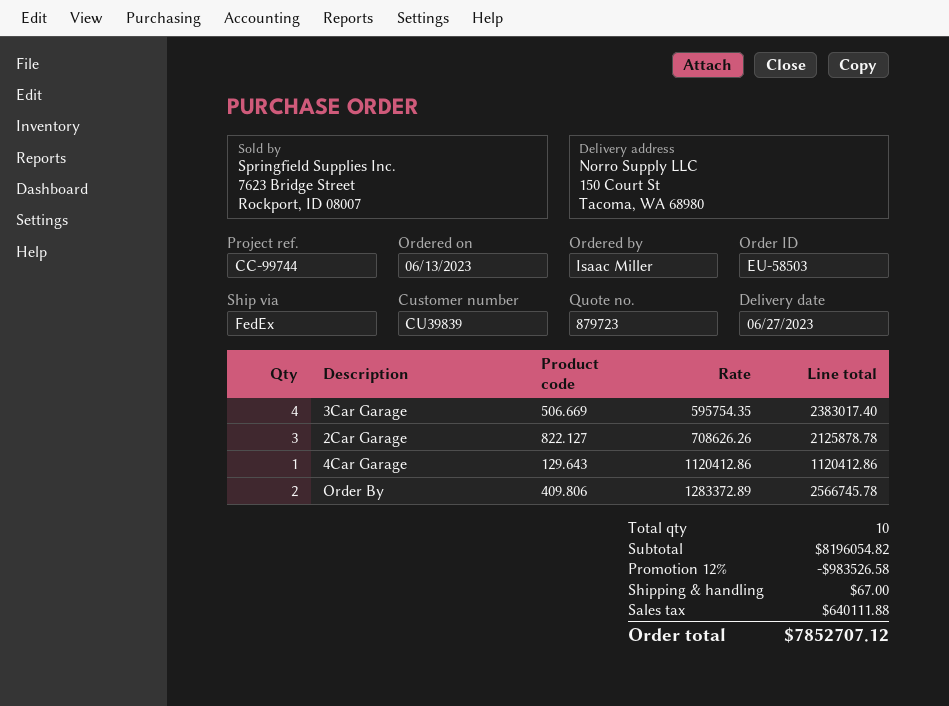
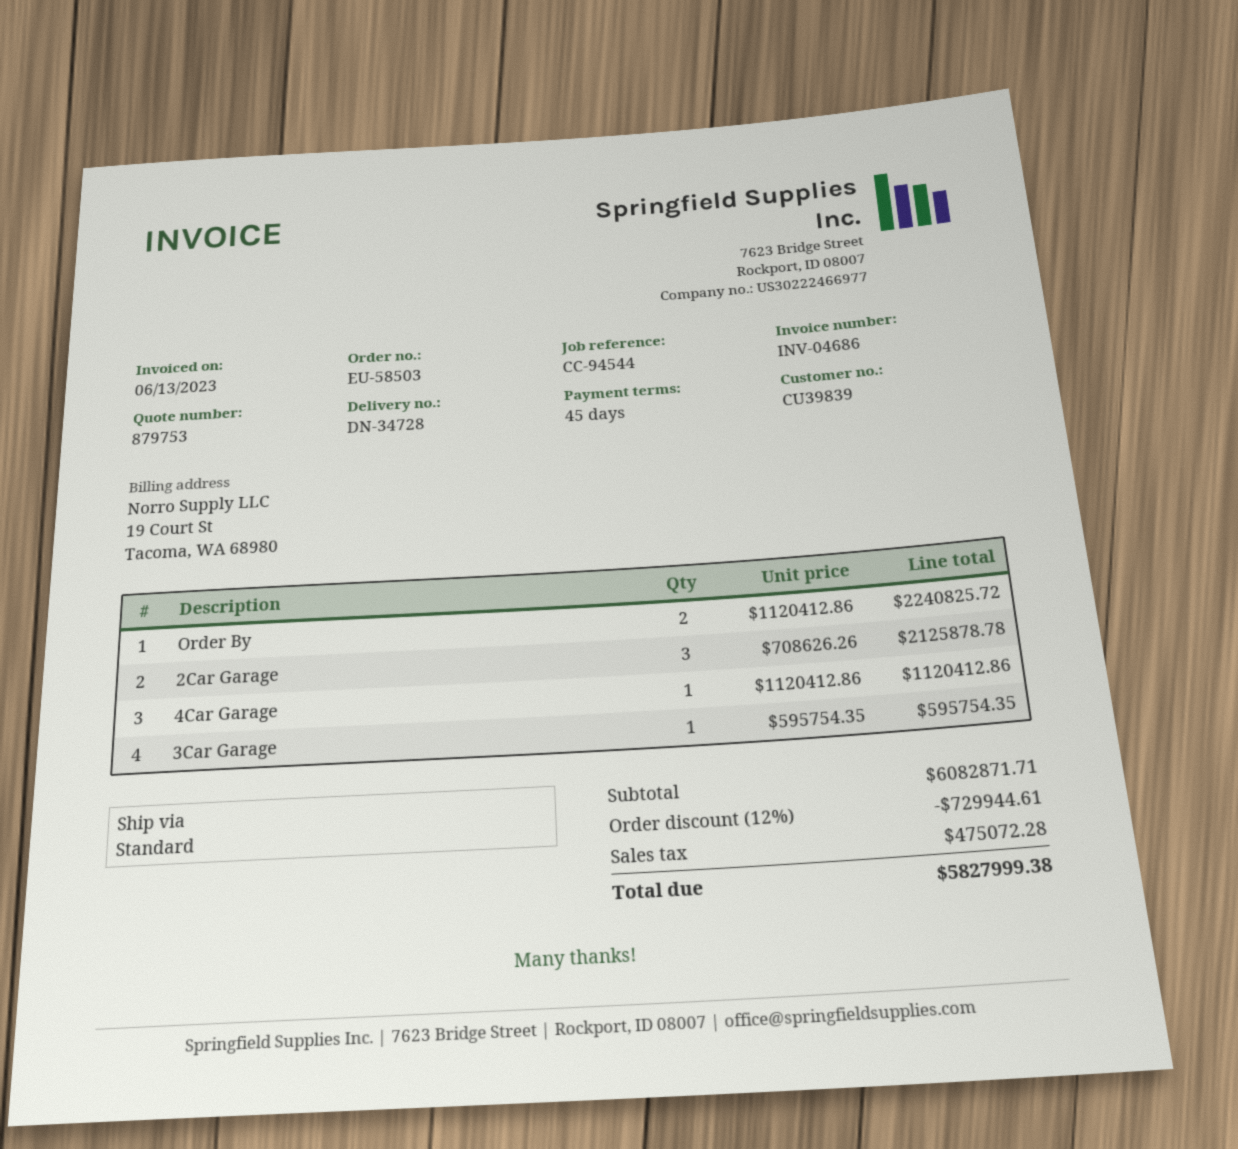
quote number: 879723 -> 879753
reference: CC-99744 -> CC-94544
shipping method: FedEx -> standard
3Car Garage: 4 x 595754.35 = 2383017.40 -> 1 x 595754.35 = 595754.35
Order By: 2 x 1283372.89 = 2566745.78 -> 2 x 1120412.86 = 2240825.72
subtotal: 8196054.82 -> 6082871.71
discount: 12% = 983526.58 -> 12% = 729944.61
shipping: 67.00 -> none
tax: 640111.88 -> 475072.28
total: 7852707.12 -> 5827999.38

